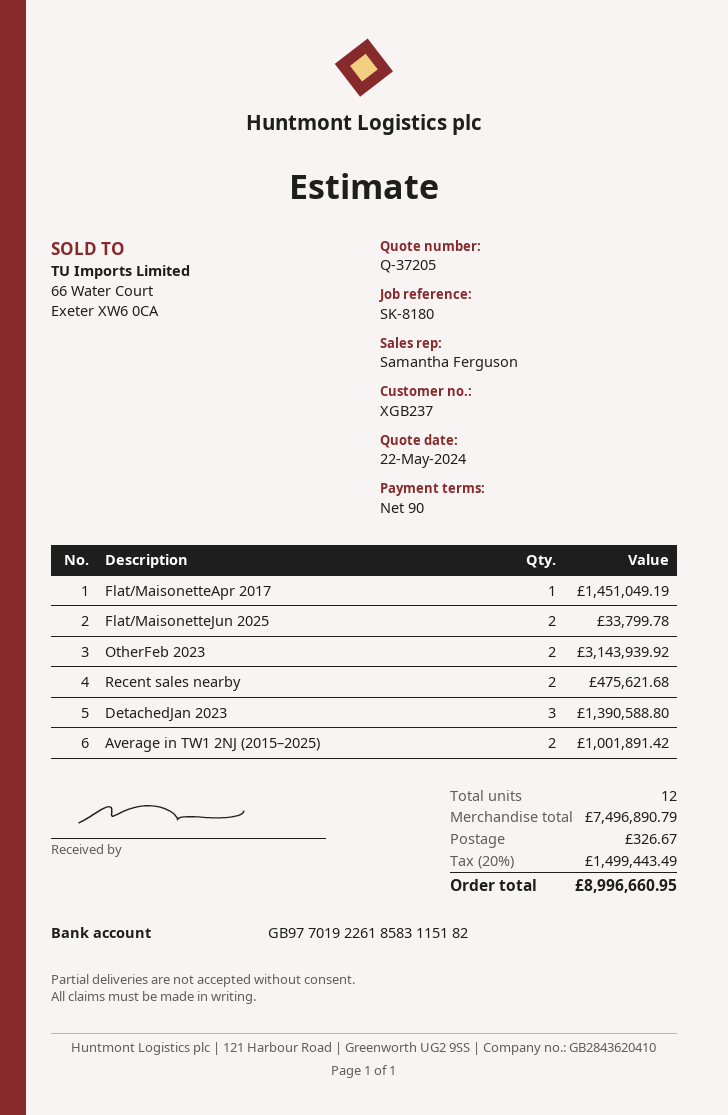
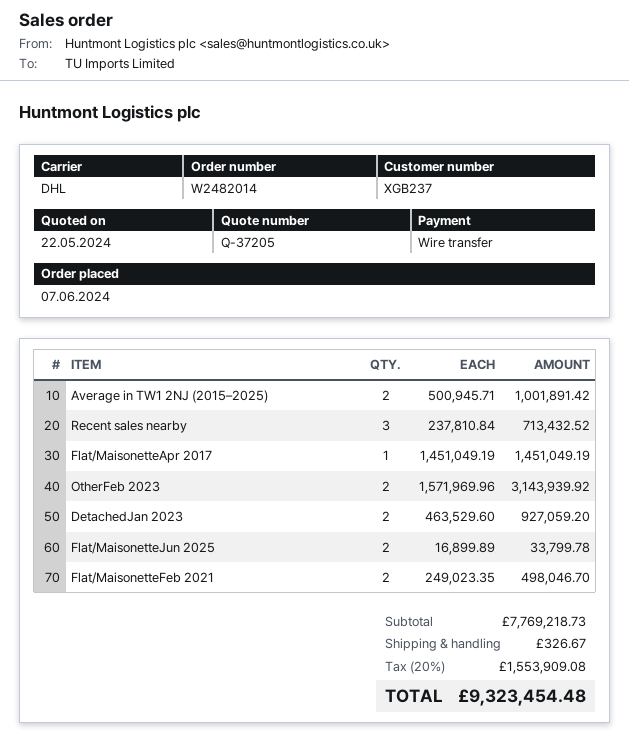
Recent sales nearby: 2 for 475621.68 -> 3 for 713432.52
DetachedJan 2023: 3 for 1390588.80 -> 2 for 927059.20
Flat/MaisonetteFeb 2021: none -> 2 for 498046.70
subtotal: 7496890.79 -> 7769218.73
tax: 20% = 1499443.49 -> 20% = 1553909.08
total: 8996660.95 -> 9323454.48

